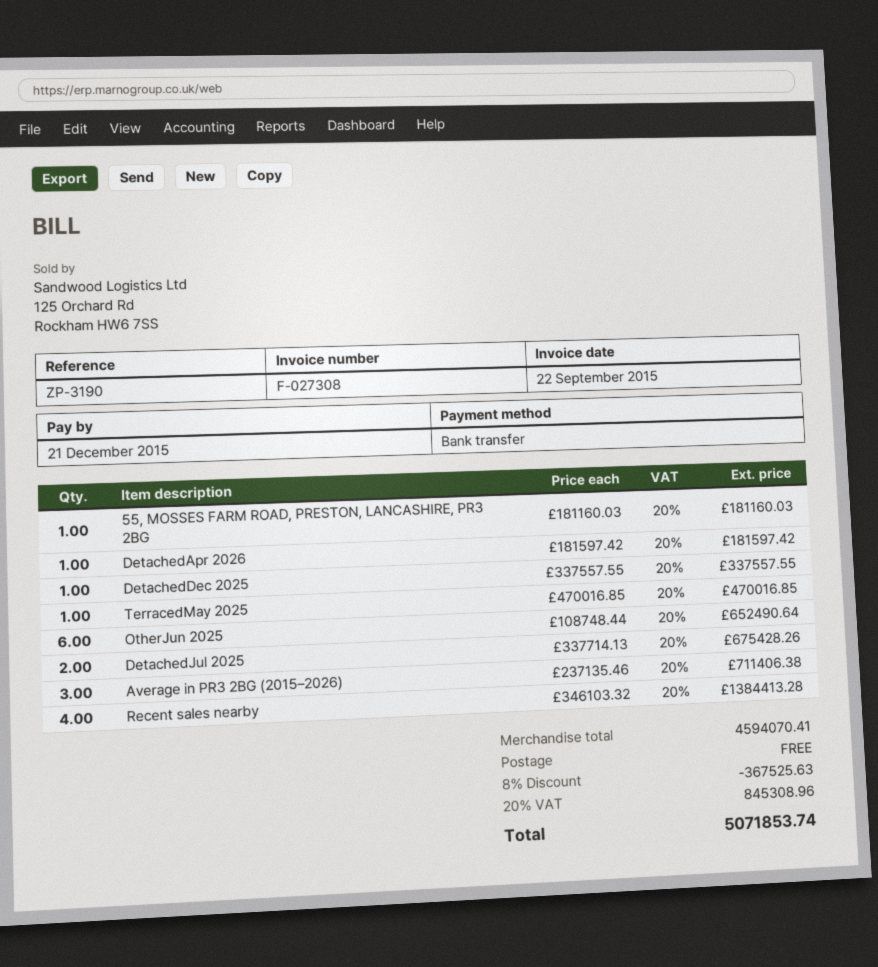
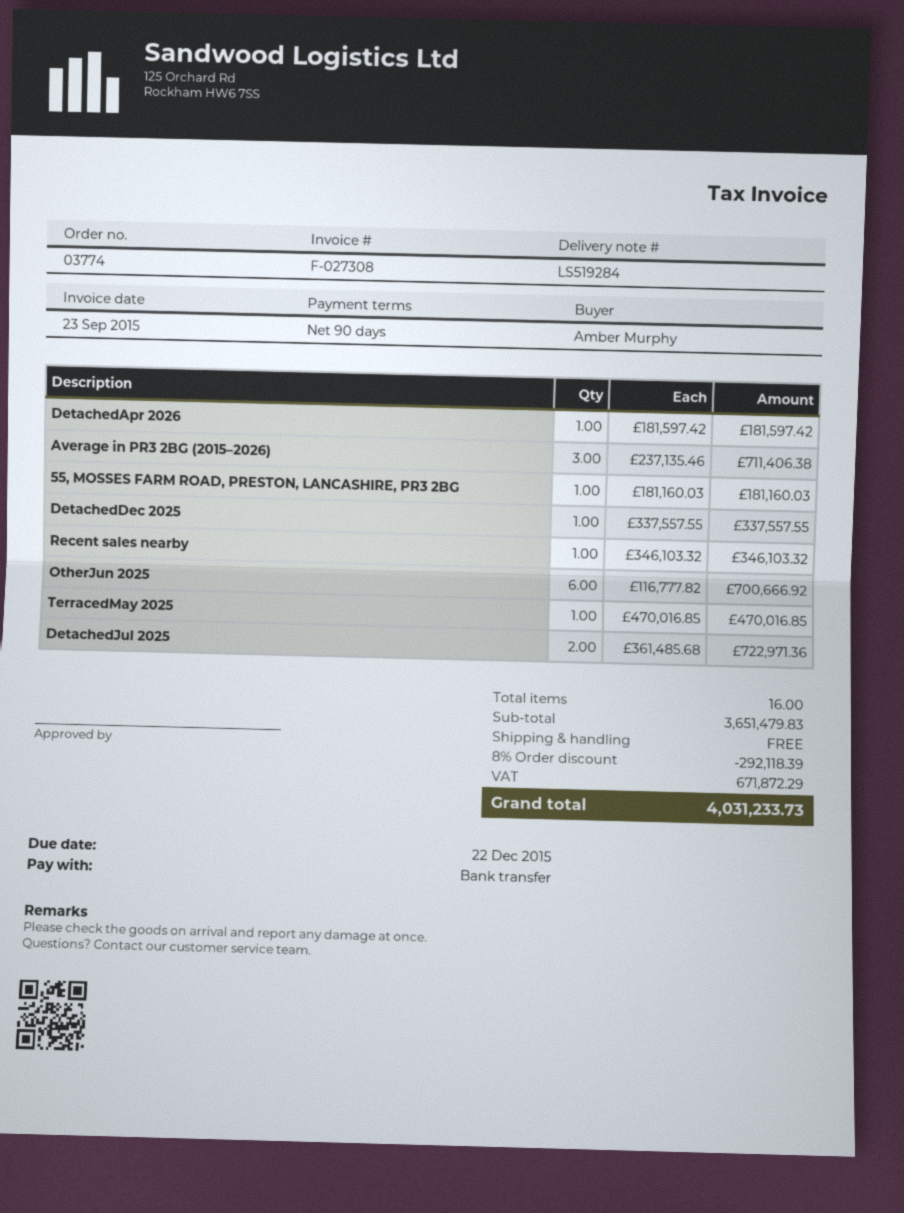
invoice date: 2015-09-22 -> 2015-09-23
due date: 2015-12-21 -> 2015-12-22
OtherJun 2025: 6 x 108748.44 = 652490.64 -> 6 x 116777.82 = 700666.92
DetachedJul 2025: 2 x 337714.13 = 675428.26 -> 2 x 361485.68 = 722971.36
Recent sales nearby: 4 x 346103.32 = 1384413.28 -> 1 x 346103.32 = 346103.32
subtotal: 4594070.41 -> 3651479.83
discount: 8% = 367525.63 -> 8% = 292118.39
tax: 845308.96 -> 671872.29
total: 5071853.74 -> 4031233.73

